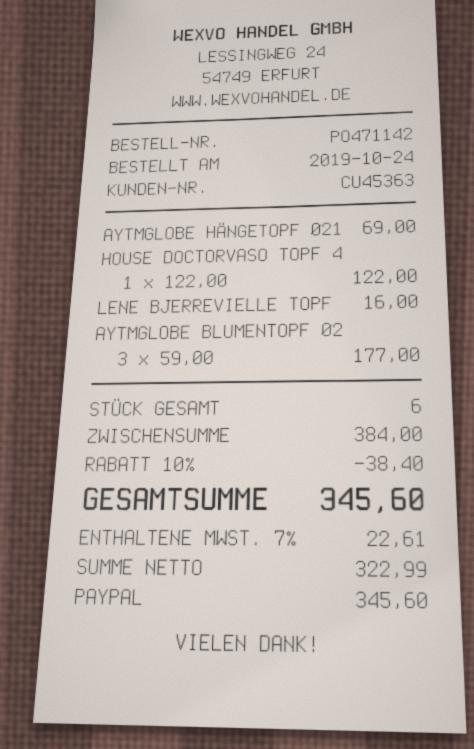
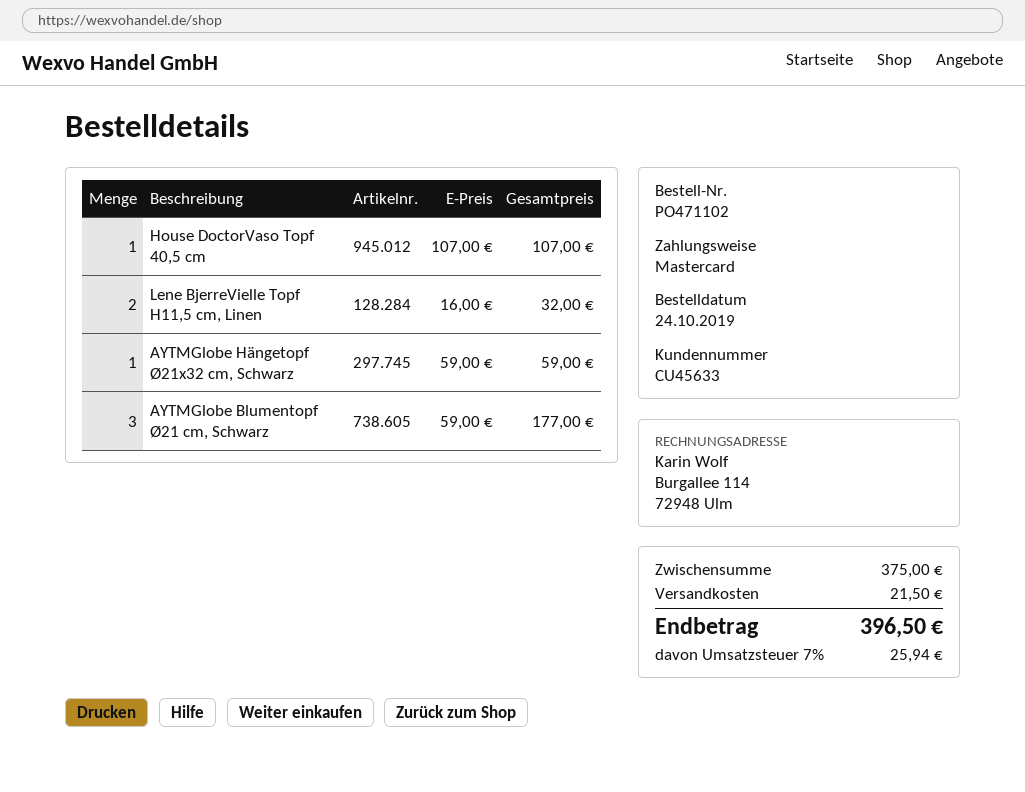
order number: PO471142 -> PO471102
customer number: CU45363 -> CU45633
payment method: PayPal -> Mastercard
AYTMGLOBE HÄNGETOPF Ø21: 1 x 69.00 = 69.00 -> 1 x 59.00 = 59.00
HOUSE DOCTORVASO TOPF 4: 1 x 122.00 = 122.00 -> 1 x 107.00 = 107.00
LENE BJERREVIELLE TOPF: 1 x 16.00 = 16.00 -> 2 x 16.00 = 32.00
subtotal: 384.00 -> 375.00
discount: 10% = 38.40 -> none
shipping: none -> 21.50
tax: 7% = 22.61 -> 7% = 25.94
total: 345.60 -> 396.50

